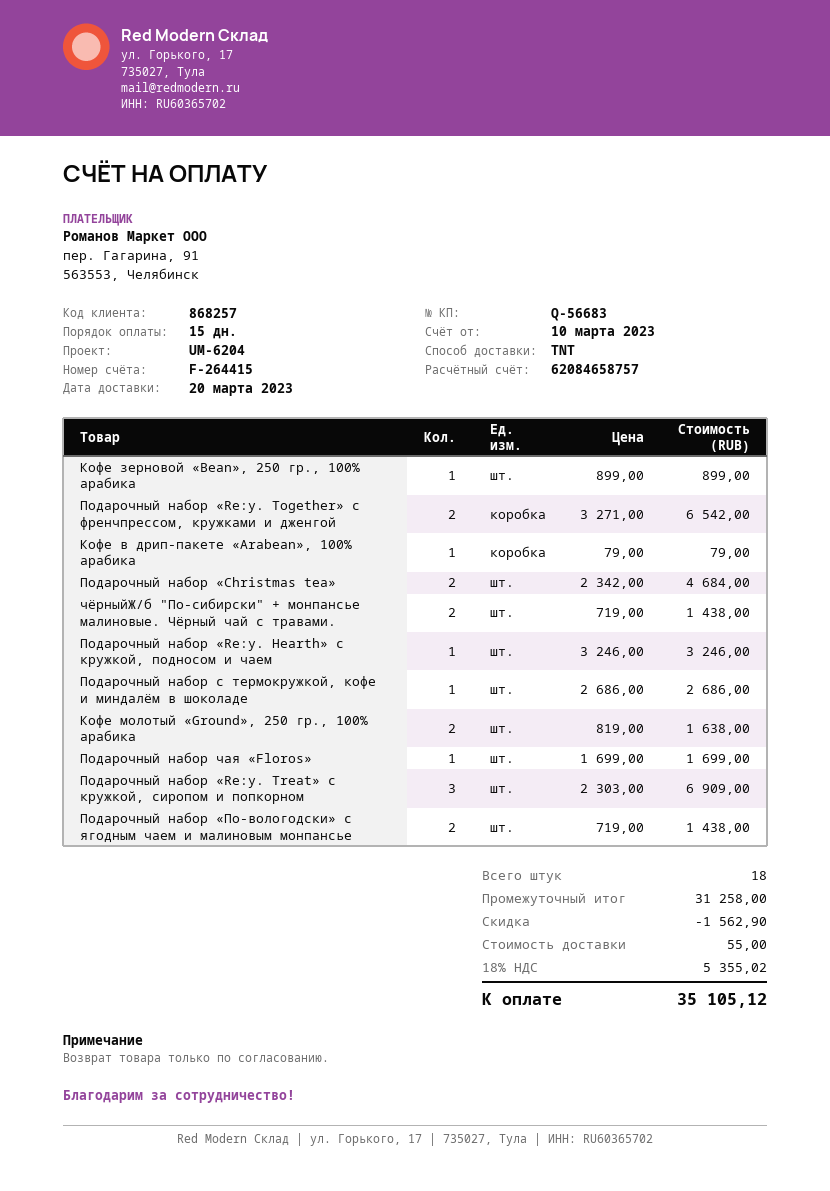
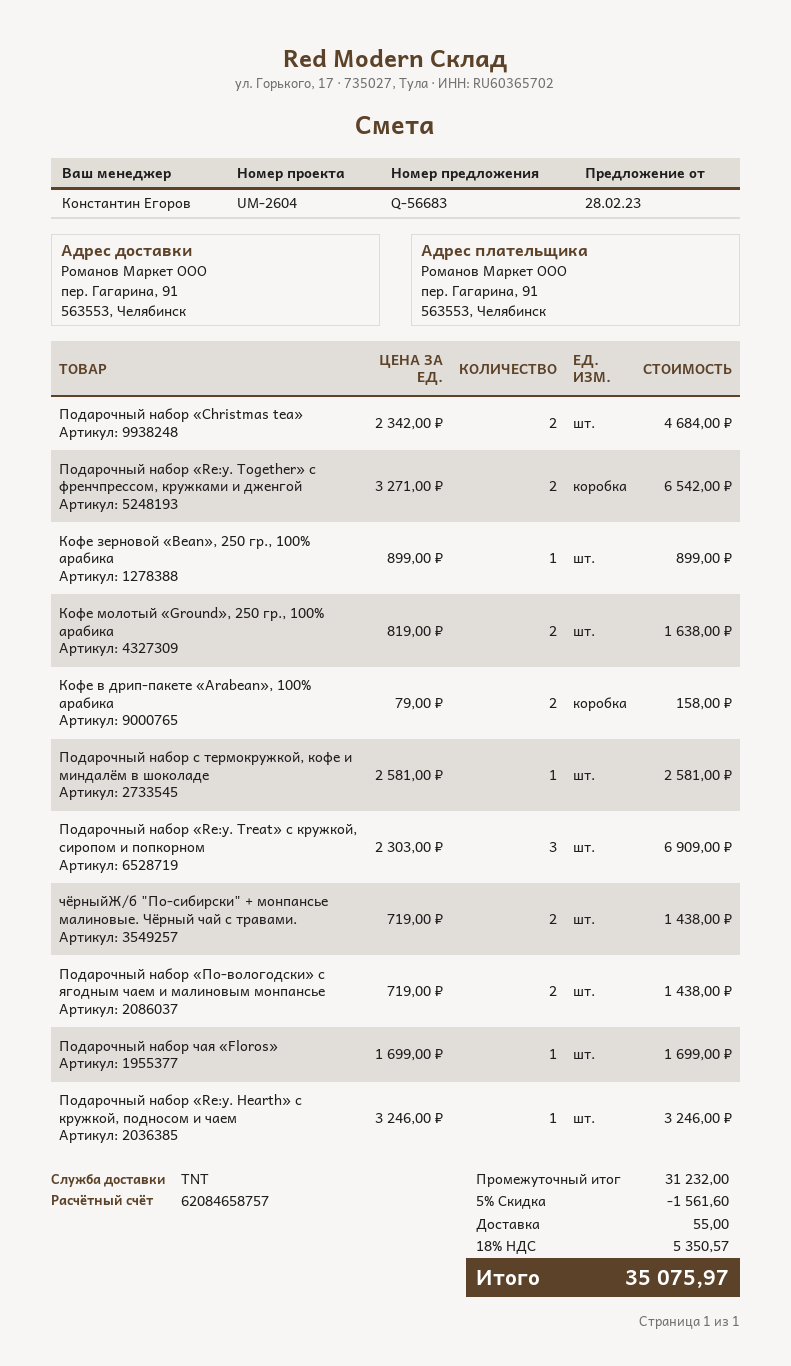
reference: UM-6204 -> UM-2604
Кофе в дрип-пакете «Arabean», 100% арабика: 1 x 79.00 = 79.00 -> 2 x 79.00 = 158.00
Подарочный набор с термокружкой, кофе и миндалём в шоколаде: 1 x 2686.00 = 2686.00 -> 1 x 2581.00 = 2581.00
subtotal: 31258.00 -> 31232.00
discount: 1562.90 -> 1561.60
tax: 18% = 5355.02 -> 18% = 5350.57
total: 35105.12 -> 35075.97

